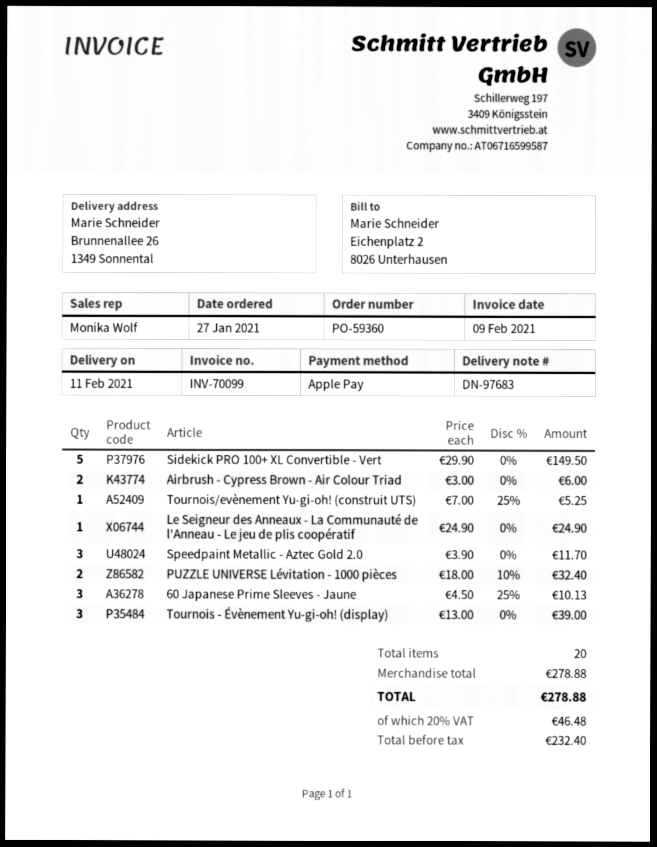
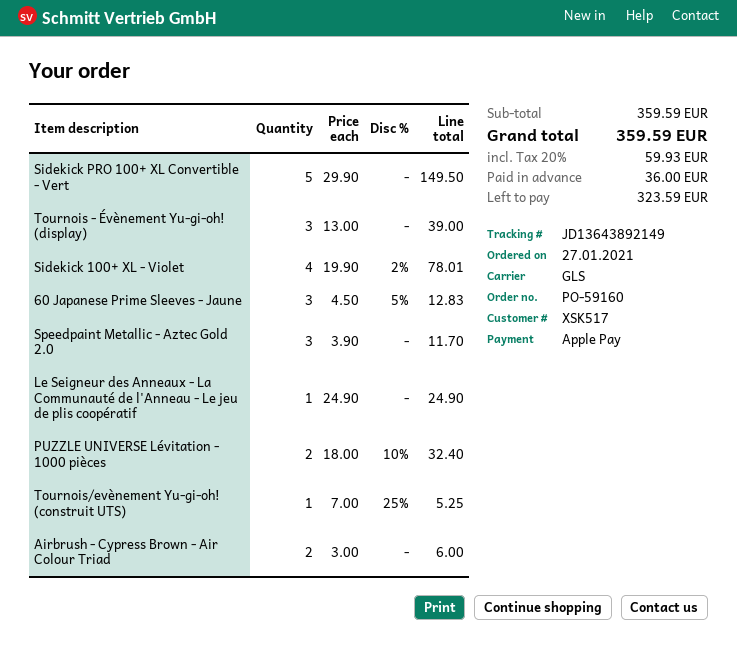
order number: PO-59360 -> PO-59160
60 Japanese Prime Sleeves - Jaune: 3 x 4.50 - 25% = 10.13 -> 3 x 4.50 - 5% = 12.83
Sidekick 100+ XL - Violet: none -> 4 x 19.90 - 2% = 78.01
subtotal: 278.88 -> 359.59
tax: 20% = 46.48 -> 20% = 59.93
total: 278.88 -> 359.59

